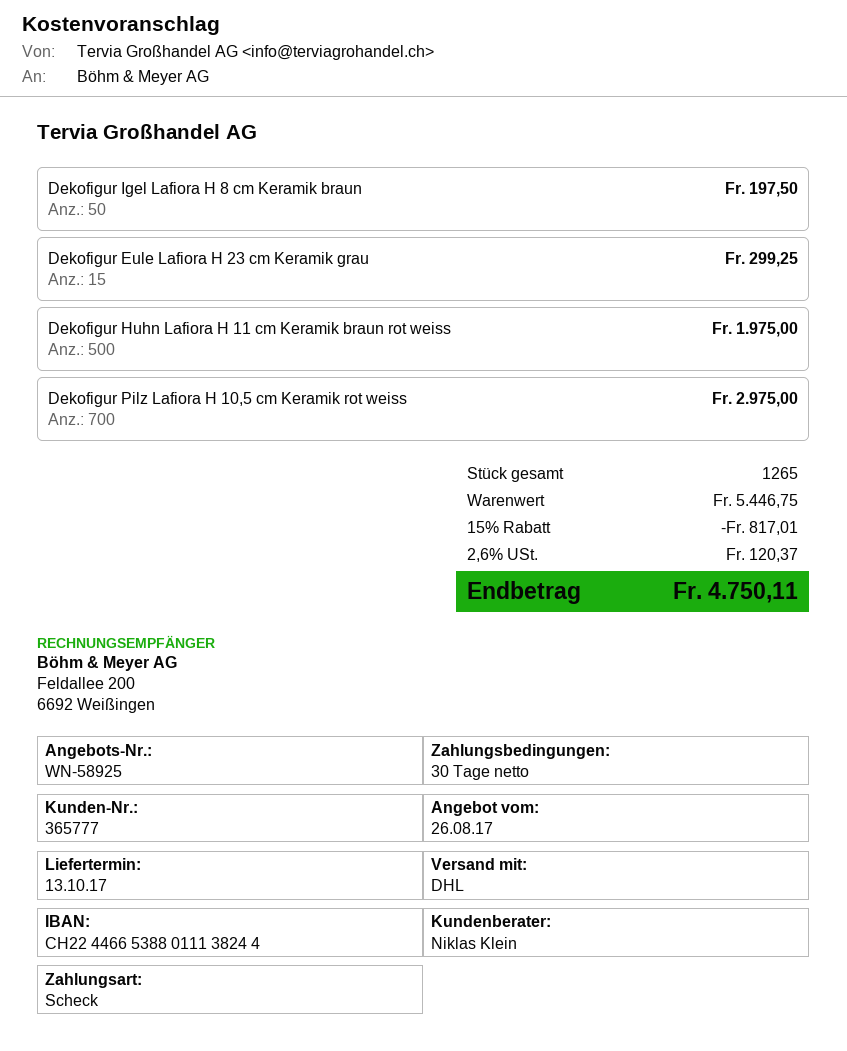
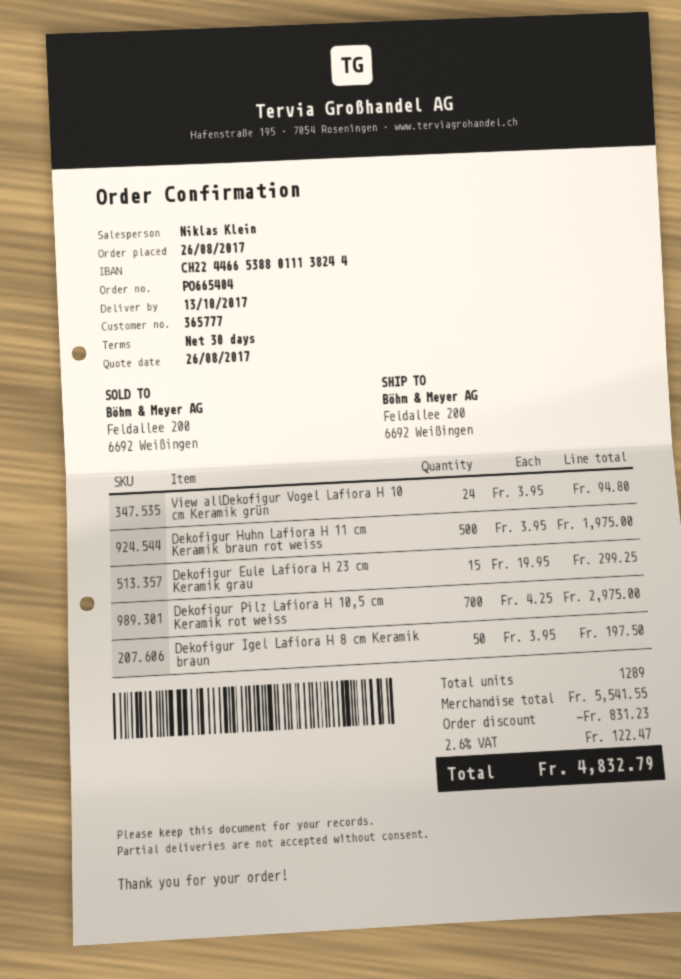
View allDekofigur Vogel Lafiora H 10 cm Keramik grün: none -> 24 for 94.80
total quantity: 1265 -> 1289
subtotal: 5446.75 -> 5541.55
discount: 817.01 -> 831.23
tax: 2.6% = 120.37 -> 2.6% = 122.47
total: 4750.11 -> 4832.79

